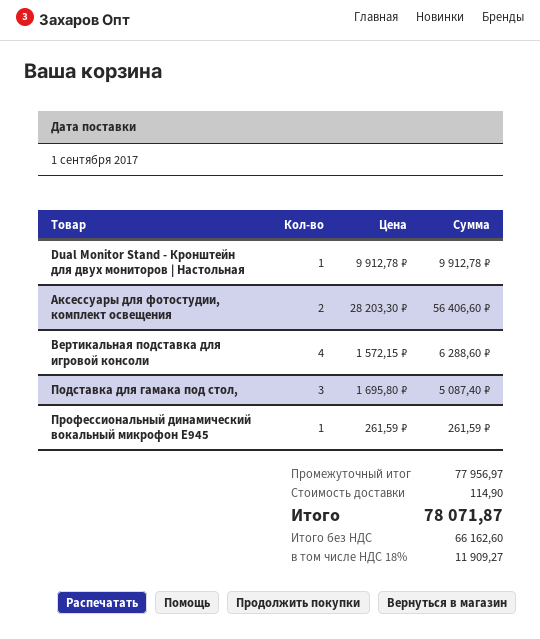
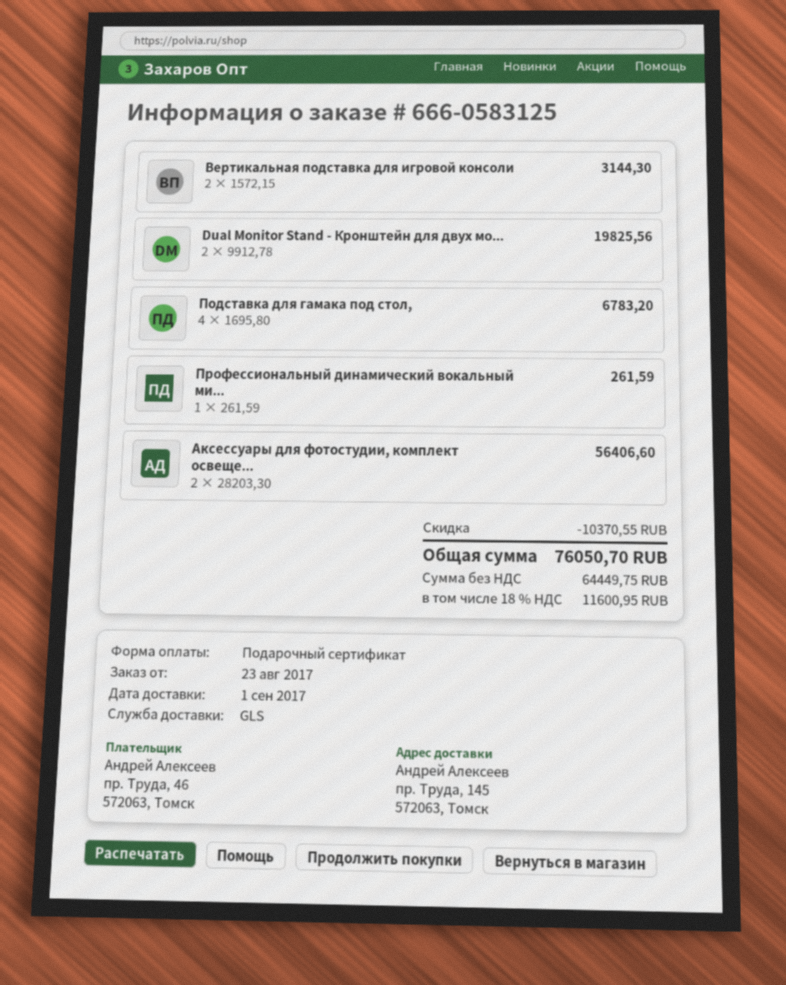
Dual Monitor Stand - Кронштейн для двух мониторов | Настольная: 1 x 9912.78 = 9912.78 -> 2 x 9912.78 = 19825.56
Вертикальная подставка для игровой консоли: 4 x 1572.15 = 6288.60 -> 2 x 1572.15 = 3144.30
Подставка для гамака под стол,: 3 x 1695.80 = 5087.40 -> 4 x 1695.80 = 6783.20
discount: none -> 10370.55
shipping: 114.90 -> none
net: 66162.60 -> 64449.75
tax: 18% = 11909.27 -> 18% = 11600.95
total: 78071.87 -> 76050.70

